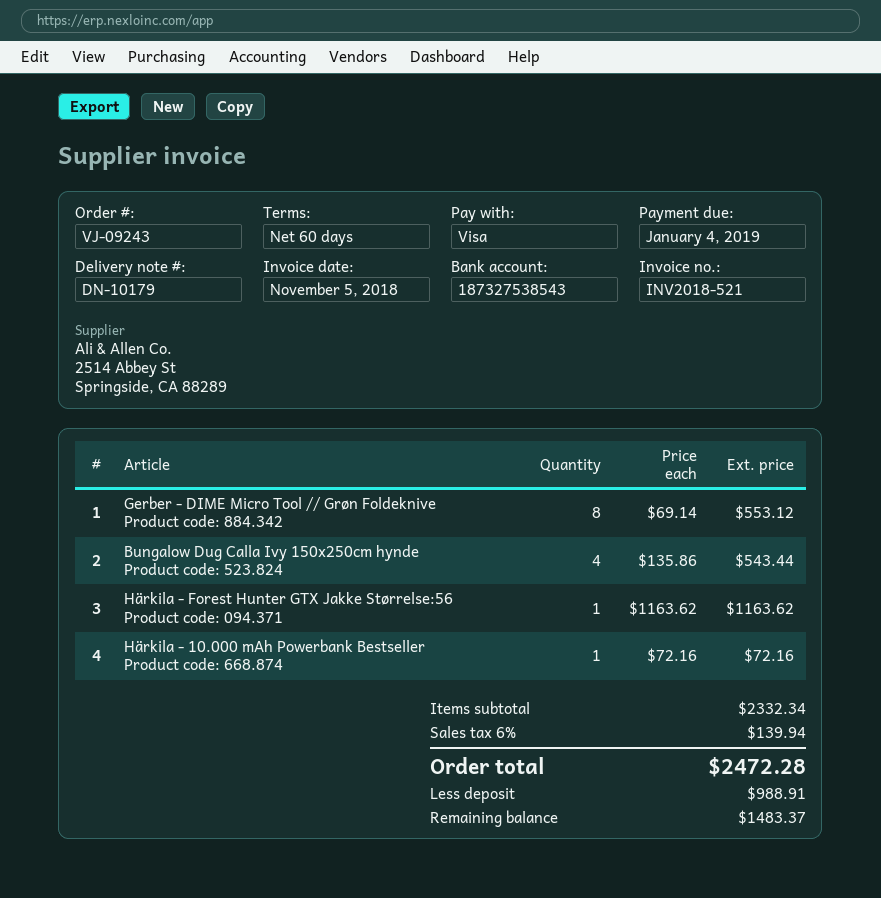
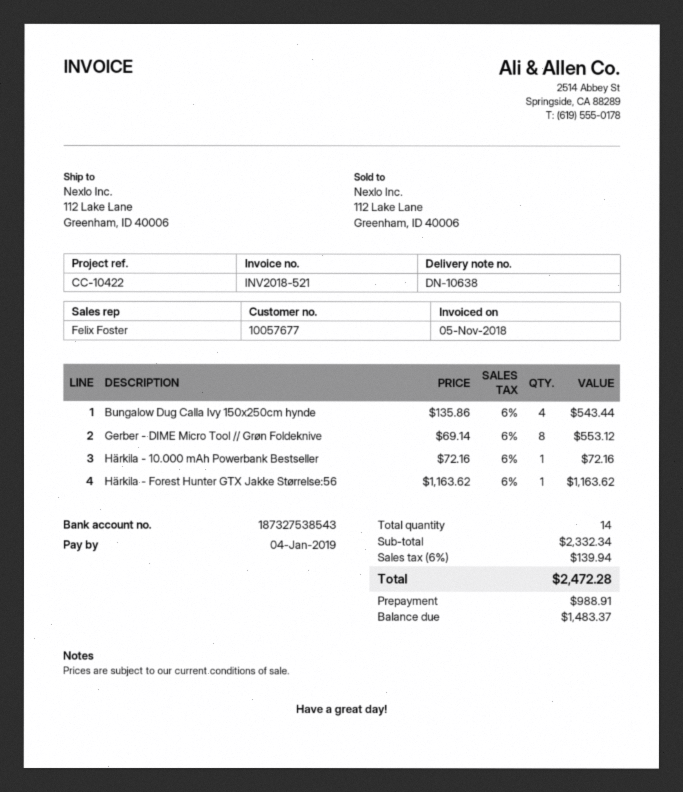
delivery note number: DN-10179 -> DN-10638

